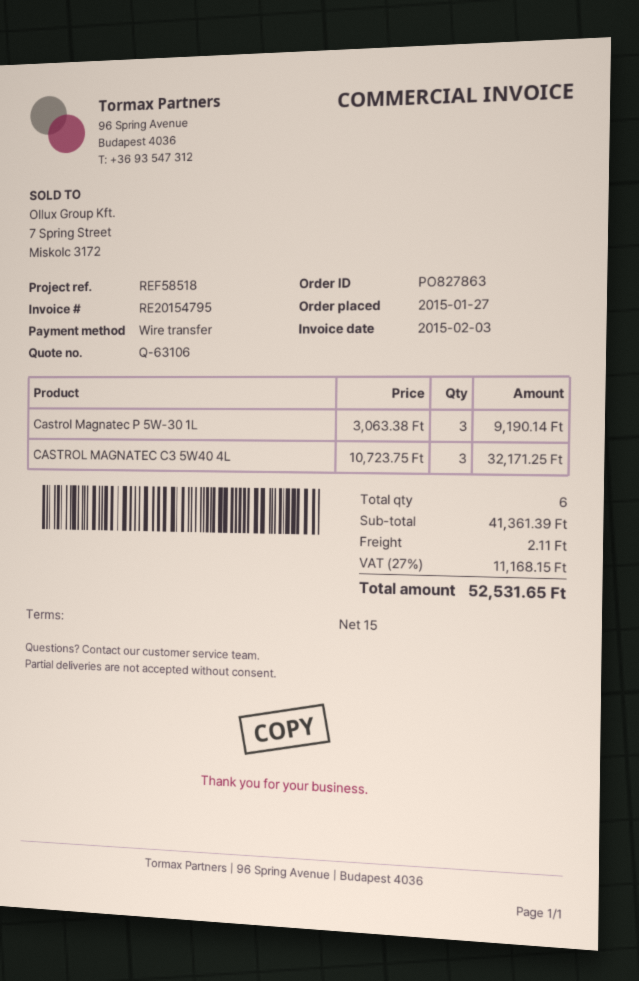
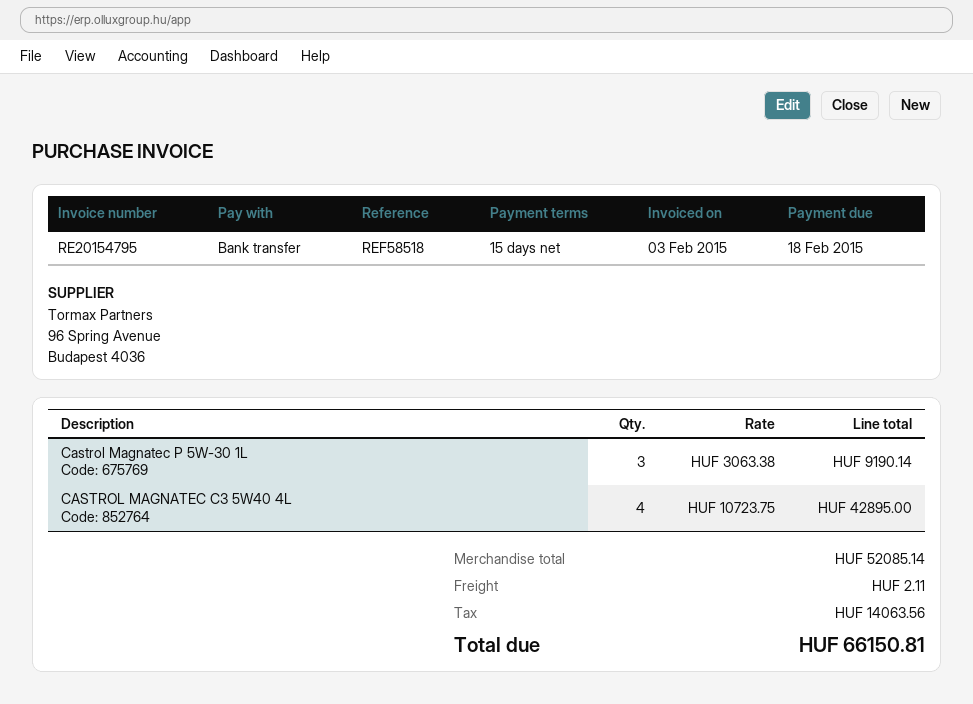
CASTROL MAGNATEC C3 5W40 4L: 3 x 10723.75 = 32171.25 -> 4 x 10723.75 = 42895.00
subtotal: 41361.39 -> 52085.14
tax: 11168.15 -> 14063.56
total: 52531.65 -> 66150.81

